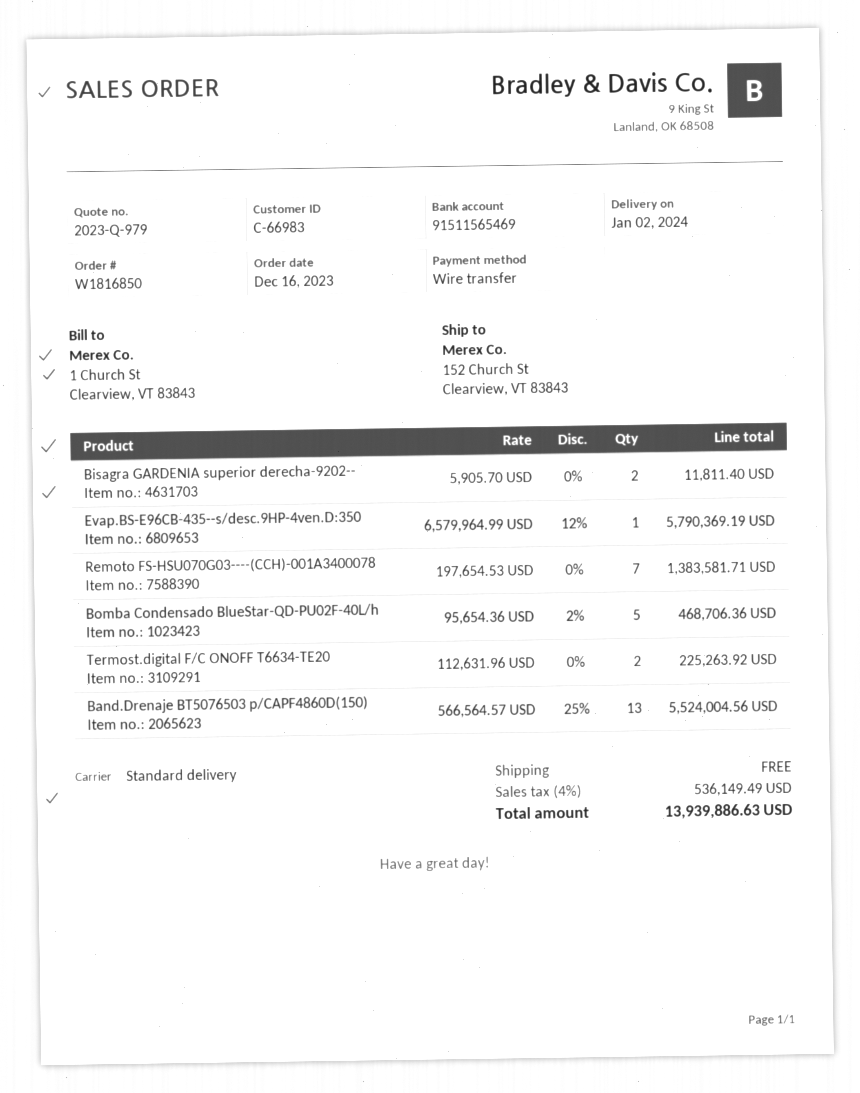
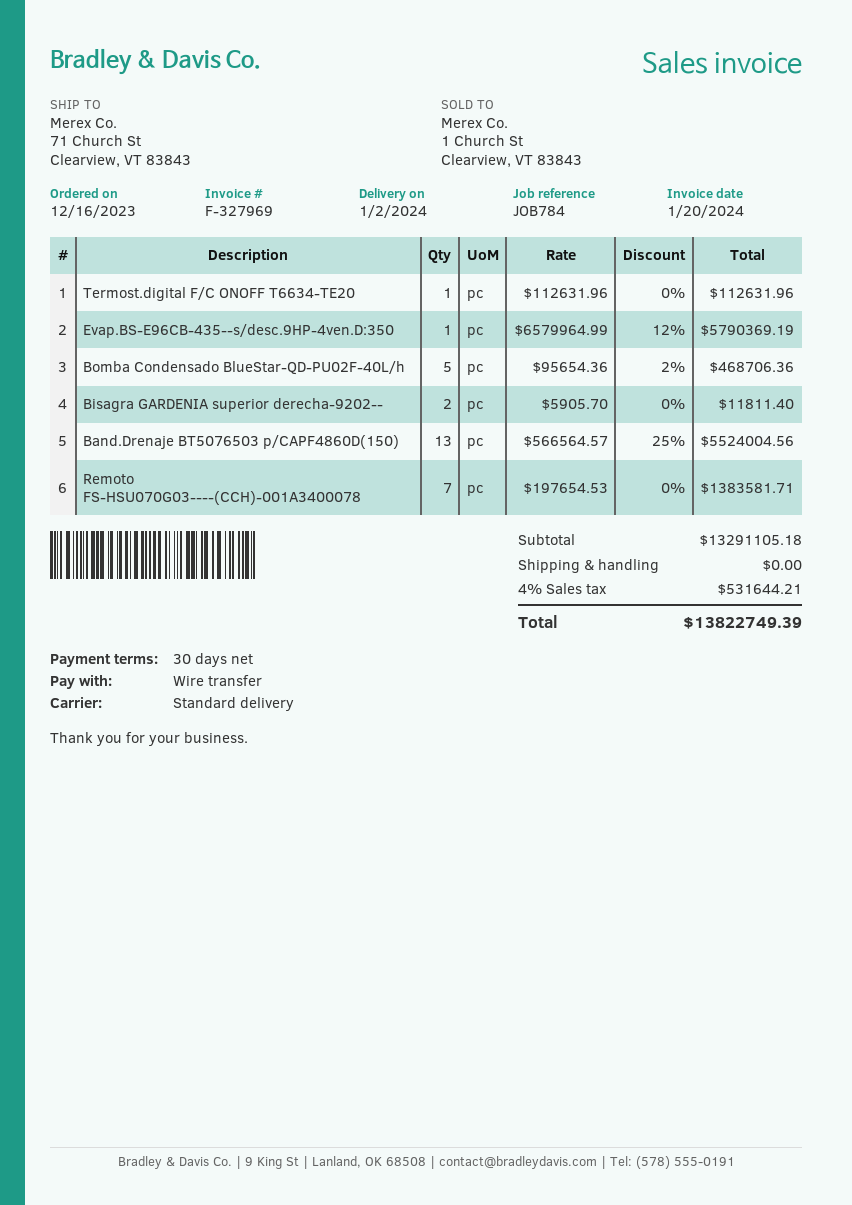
ship to: 152 Church St, Clearview, VT 83843 -> 71 Church St, Clearview, VT 83843
Termost.digital F/C ONOFF T6634-TE20: 2 x 112631.96 = 225263.92 -> 1 x 112631.96 = 112631.96
tax: 4% = 536149.49 -> 4% = 531644.21
total: 13939886.63 -> 13822749.39

